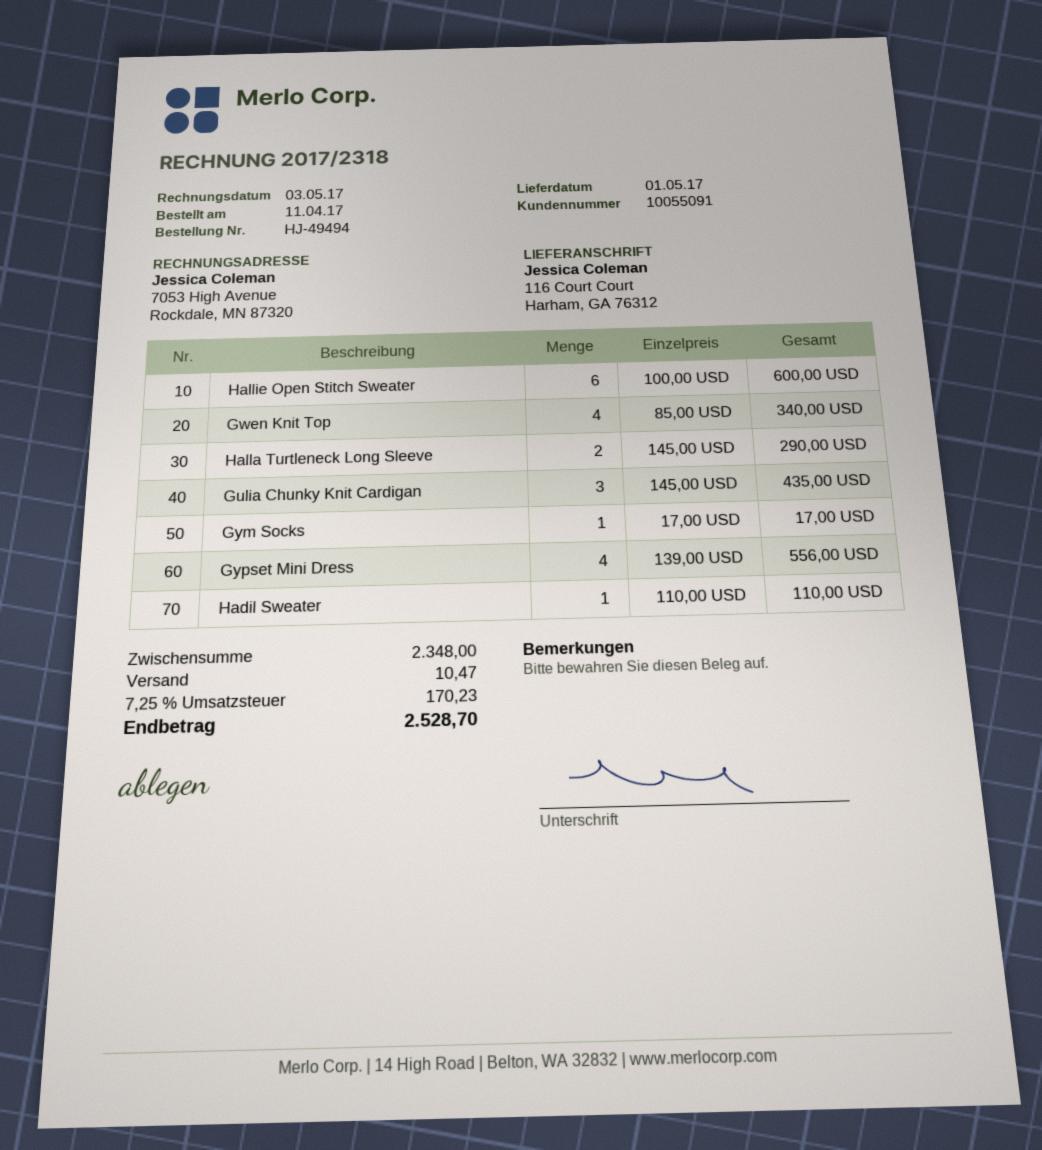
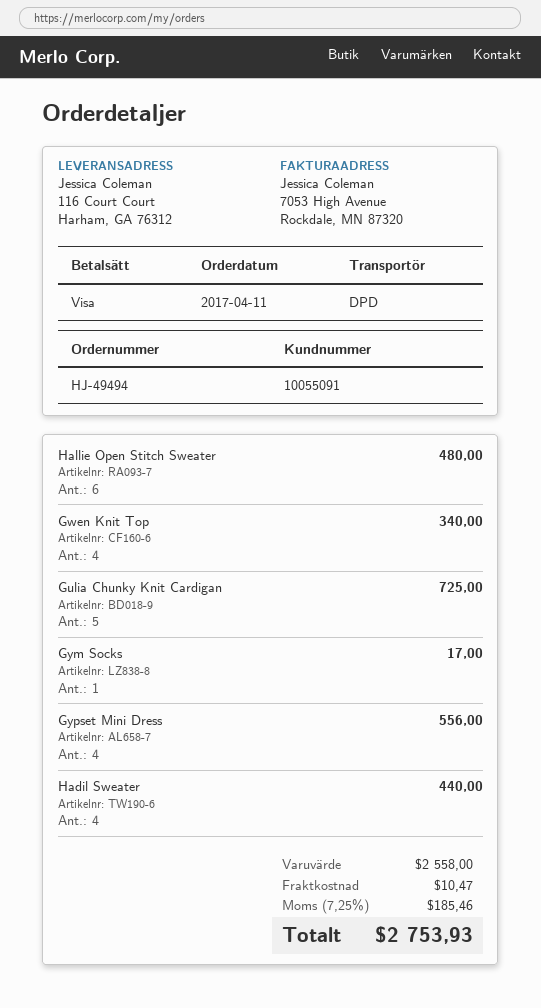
Hallie Open Stitch Sweater: 6 for 600.00 -> 6 for 480.00
Halla Turtleneck Long Sleeve: 2 for 290.00 -> none
Gulia Chunky Knit Cardigan: 3 for 435.00 -> 5 for 725.00
Hadil Sweater: 1 for 110.00 -> 4 for 440.00
subtotal: 2348.00 -> 2558.00
tax: 7.25% = 170.23 -> 7.25% = 185.46
total: 2528.70 -> 2753.93

